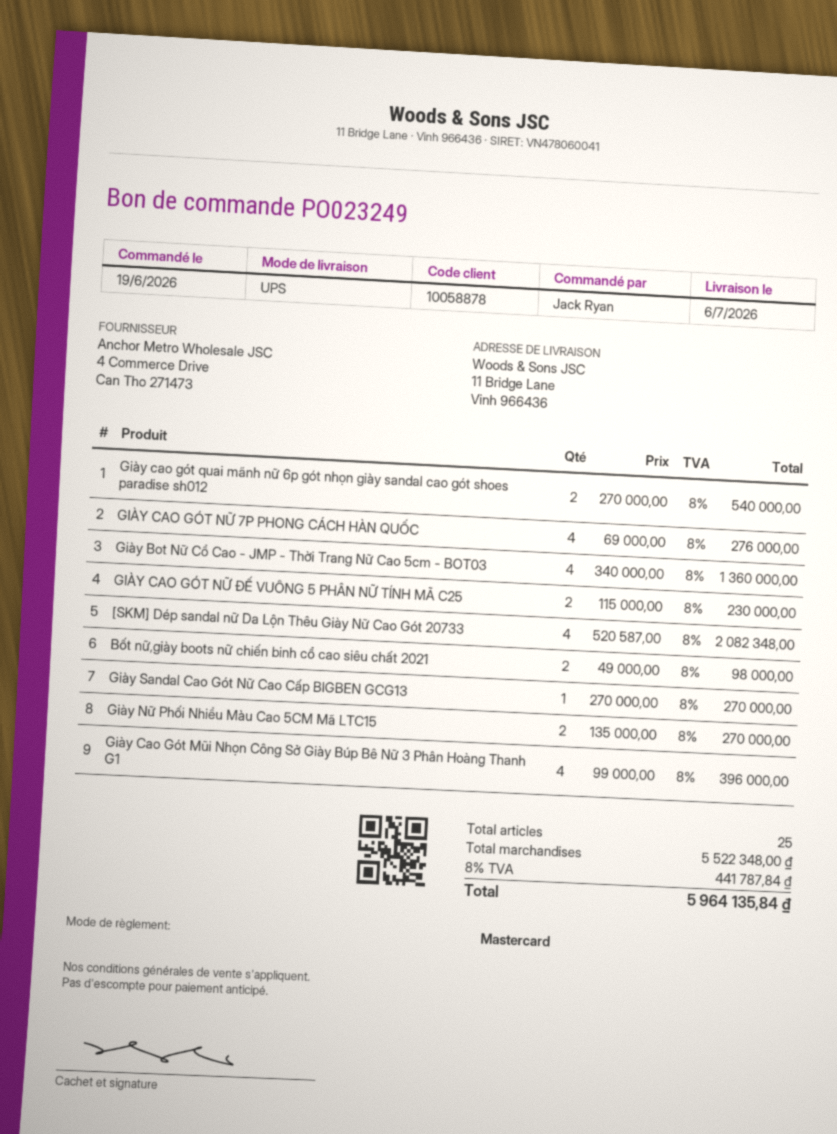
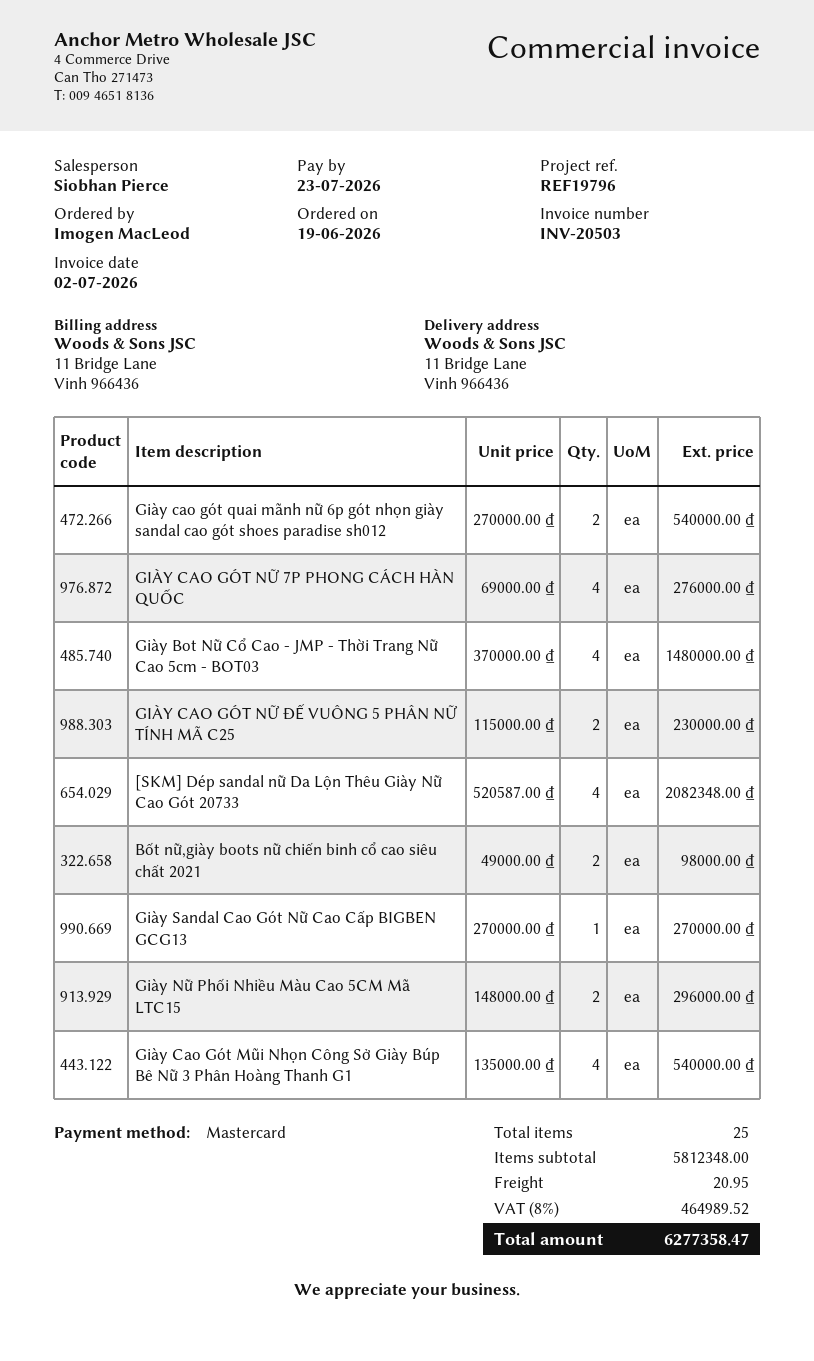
ordered by: Jack Ryan -> Imogen MacLeod
Giày Bot Nữ Cổ Cao - JMP - Thời Trang Nữ Cao 5cm - BOT03: 4 x 340000.00 = 1360000.00 -> 4 x 370000.00 = 1480000.00
Giày Nữ Phối Nhiều Màu Cao 5CM Mã LTC15: 2 x 135000.00 = 270000.00 -> 2 x 148000.00 = 296000.00
Giày Cao Gót Mũi Nhọn Công Sở Giày Búp Bê Nữ 3 Phân Hoàng Thanh G1: 4 x 99000.00 = 396000.00 -> 4 x 135000.00 = 540000.00
subtotal: 5522348.00 -> 5812348.00
shipping: none -> 20.95
tax: 8% = 441787.84 -> 8% = 464989.52
total: 5964135.84 -> 6277358.47

